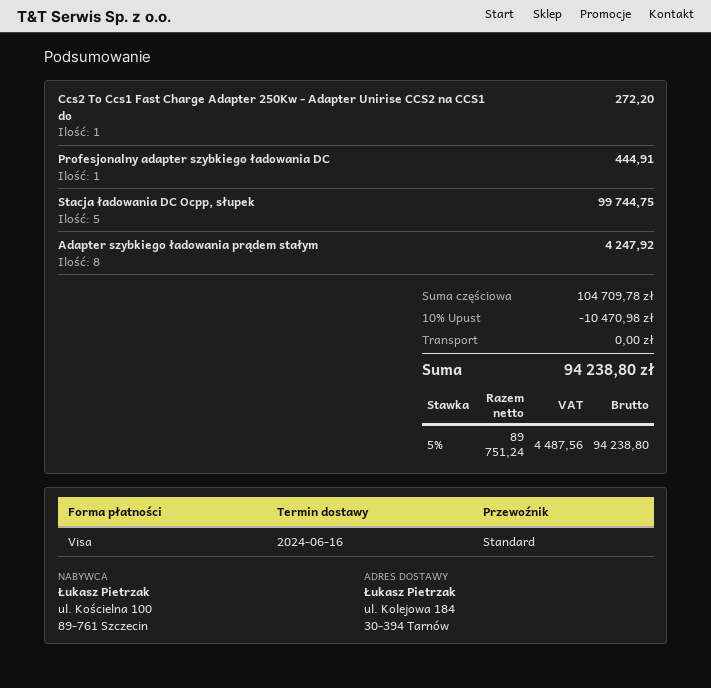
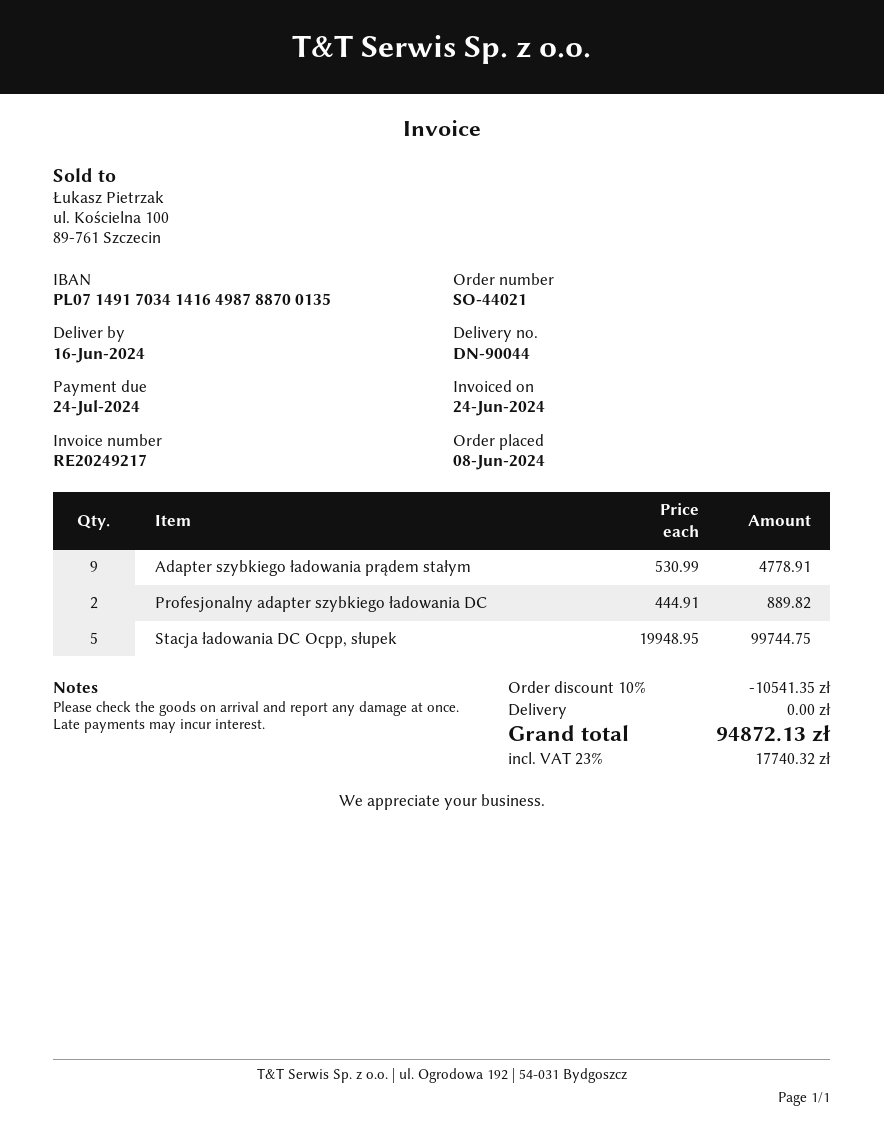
Ccs2 To Ccs1 Fast Charge Adapter 250Kw - Adapter Unirise CCS2 na CCS1 do: 1 for 272.20 -> none
Profesjonalny adapter szybkiego ładowania DC: 1 for 444.91 -> 2 for 889.82
Adapter szybkiego ładowania prądem stałym: 8 for 4247.92 -> 9 for 4778.91
discount: 10% = 10470.98 -> 10% = 10541.35
tax: 5% = 4487.56 -> 23% = 17740.32
total: 94238.80 -> 94872.13

